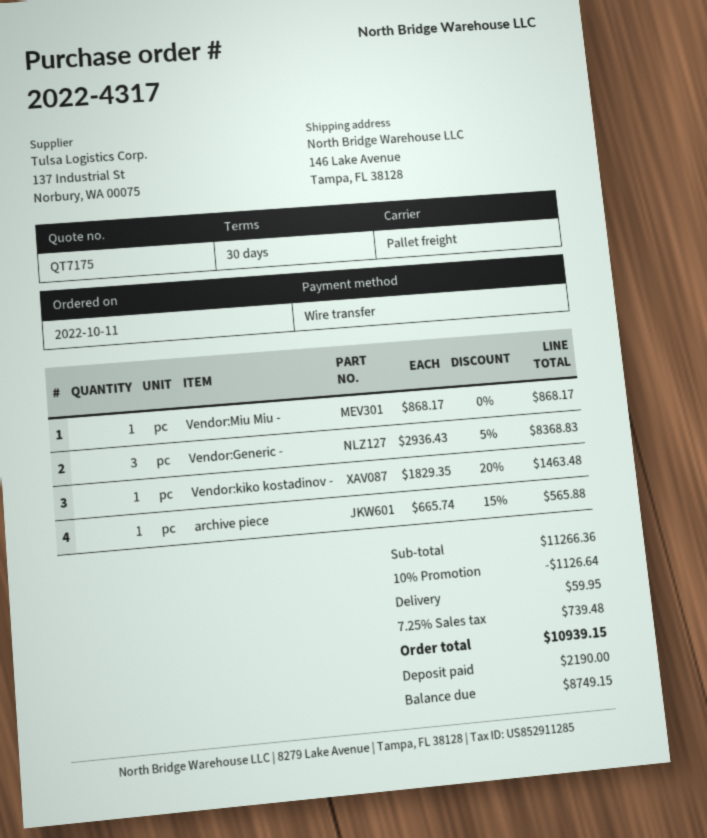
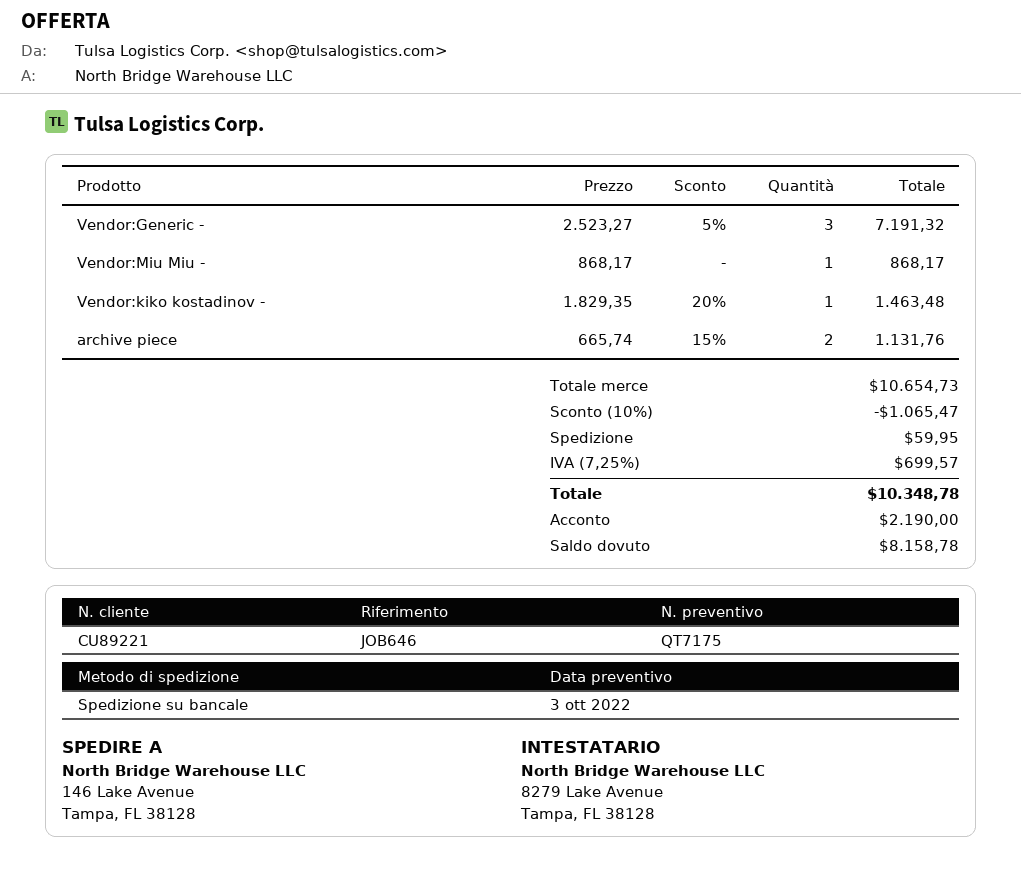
Vendor:Generic -: 3 x 2936.43 - 5% = 8368.83 -> 3 x 2523.27 - 5% = 7191.32
archive piece: 1 x 665.74 - 15% = 565.88 -> 2 x 665.74 - 15% = 1131.76
subtotal: 11266.36 -> 10654.73
discount: 10% = 1126.64 -> 10% = 1065.47
tax: 7.25% = 739.48 -> 7.25% = 699.57
total: 10939.15 -> 10348.78
balance: 8749.15 -> 8158.78

